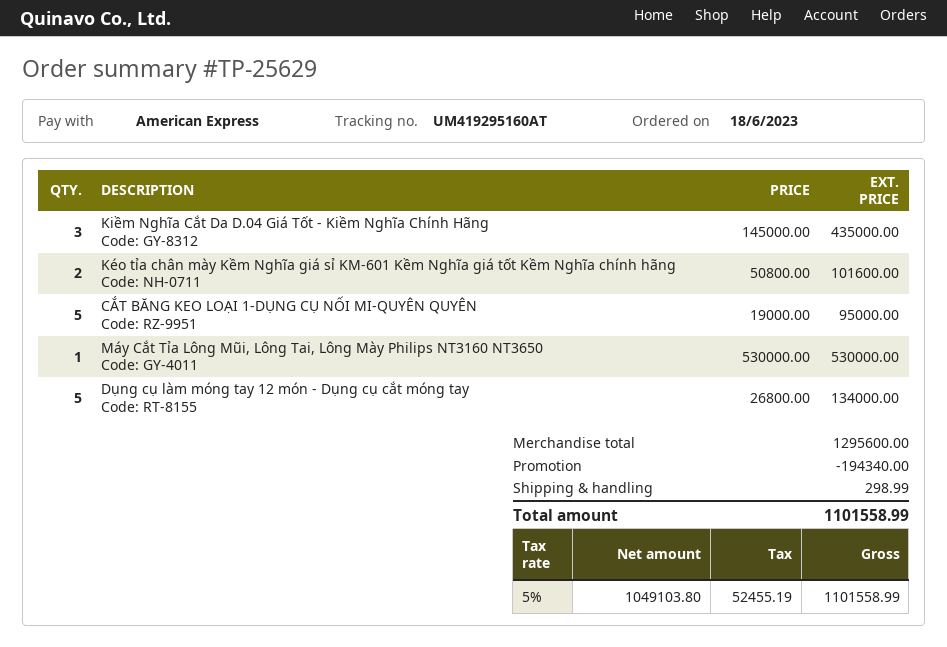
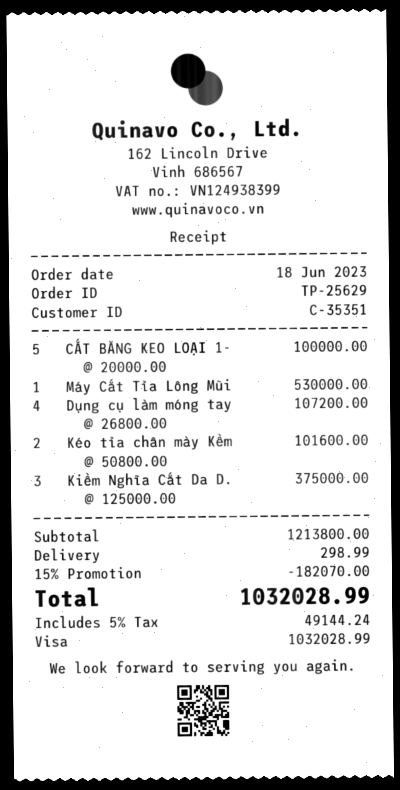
payment method: American Express -> Visa
Kiềm Nghĩa Cắt Da D.04 Giá Tốt - Kiềm Nghĩa Chính Hãng: 3 x 145000.00 = 435000.00 -> 3 x 125000.00 = 375000.00
CẮT BĂNG KEO LOẠI 1-DỤNG CỤ NỐI MI-QUYÊN QUYÊN: 5 x 19000.00 = 95000.00 -> 5 x 20000.00 = 100000.00
Dụng cụ làm móng tay 12 món - Dụng cụ cắt móng tay: 5 x 26800.00 = 134000.00 -> 4 x 26800.00 = 107200.00
subtotal: 1295600.00 -> 1213800.00
discount: 194340.00 -> 182070.00
tax: 5% = 52455.19 -> 5% = 49144.24
total: 1101558.99 -> 1032028.99

